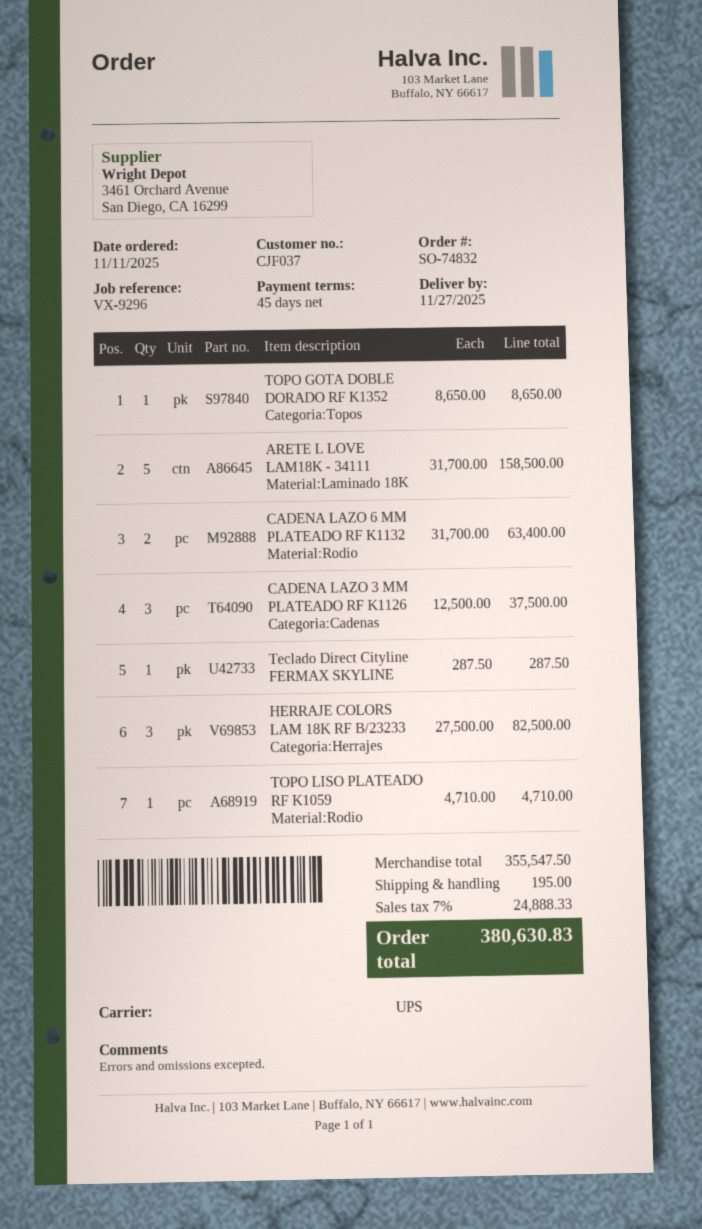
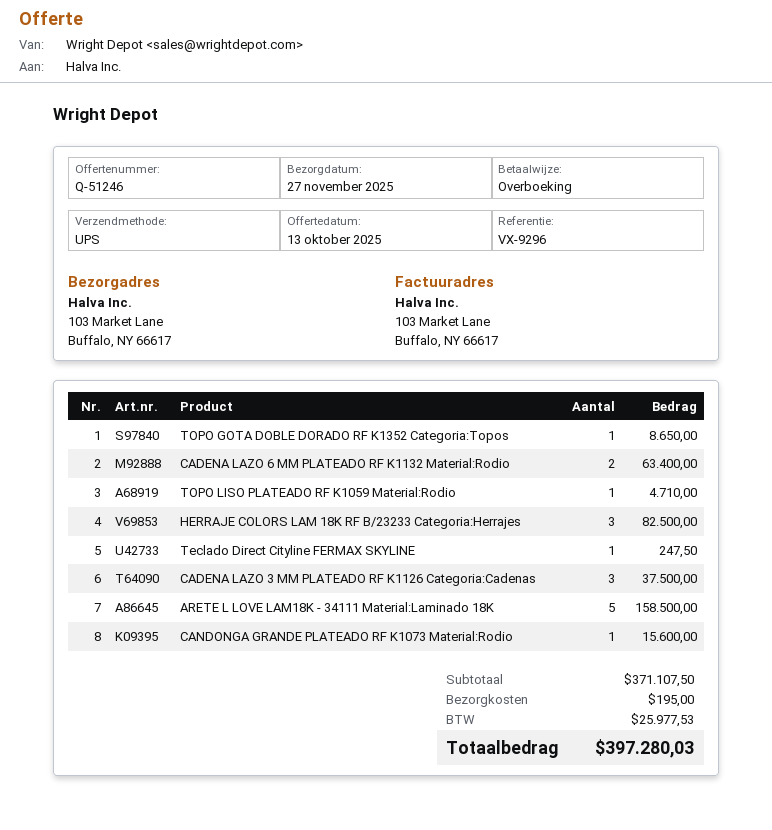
Teclado Direct Cityline FERMAX SKYLINE: 1 for 287.50 -> 1 for 247.50
CANDONGA GRANDE PLATEADO RF K1073 Material:Rodio: none -> 1 for 15600.00
subtotal: 355547.50 -> 371107.50
tax: 24888.33 -> 25977.53
total: 380630.83 -> 397280.03

